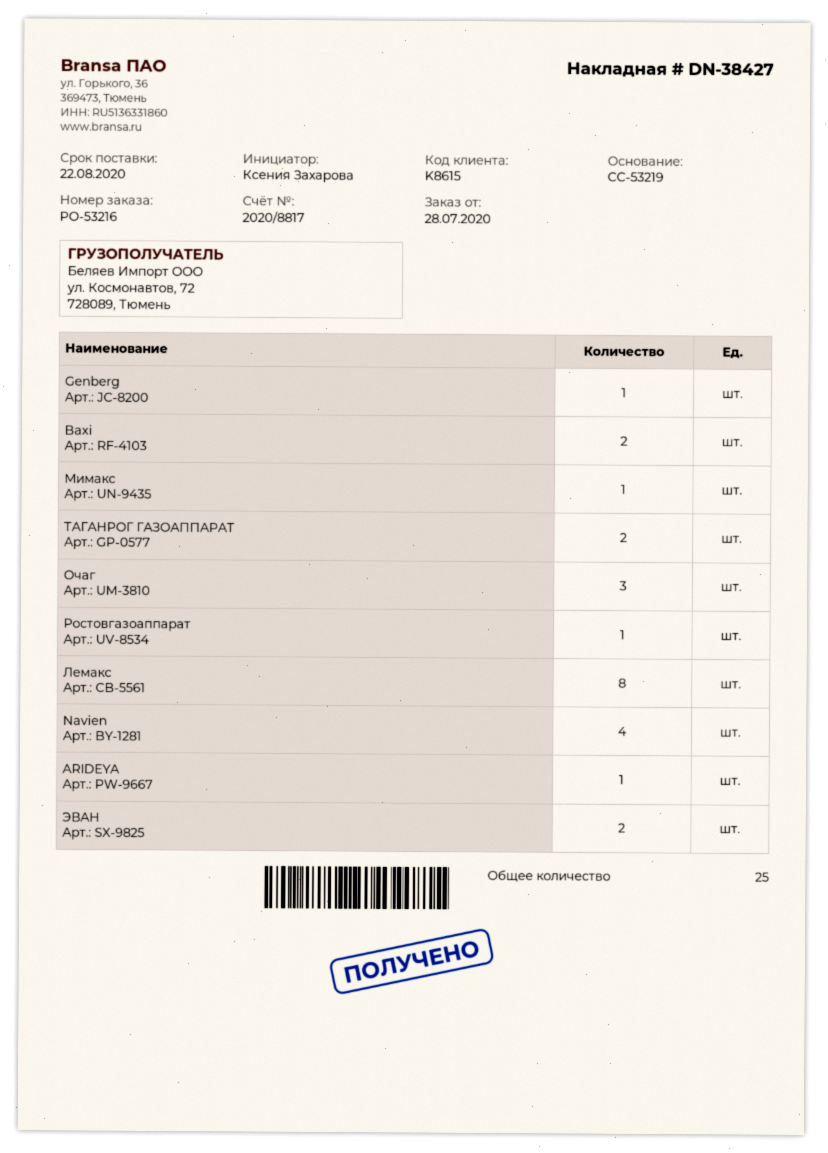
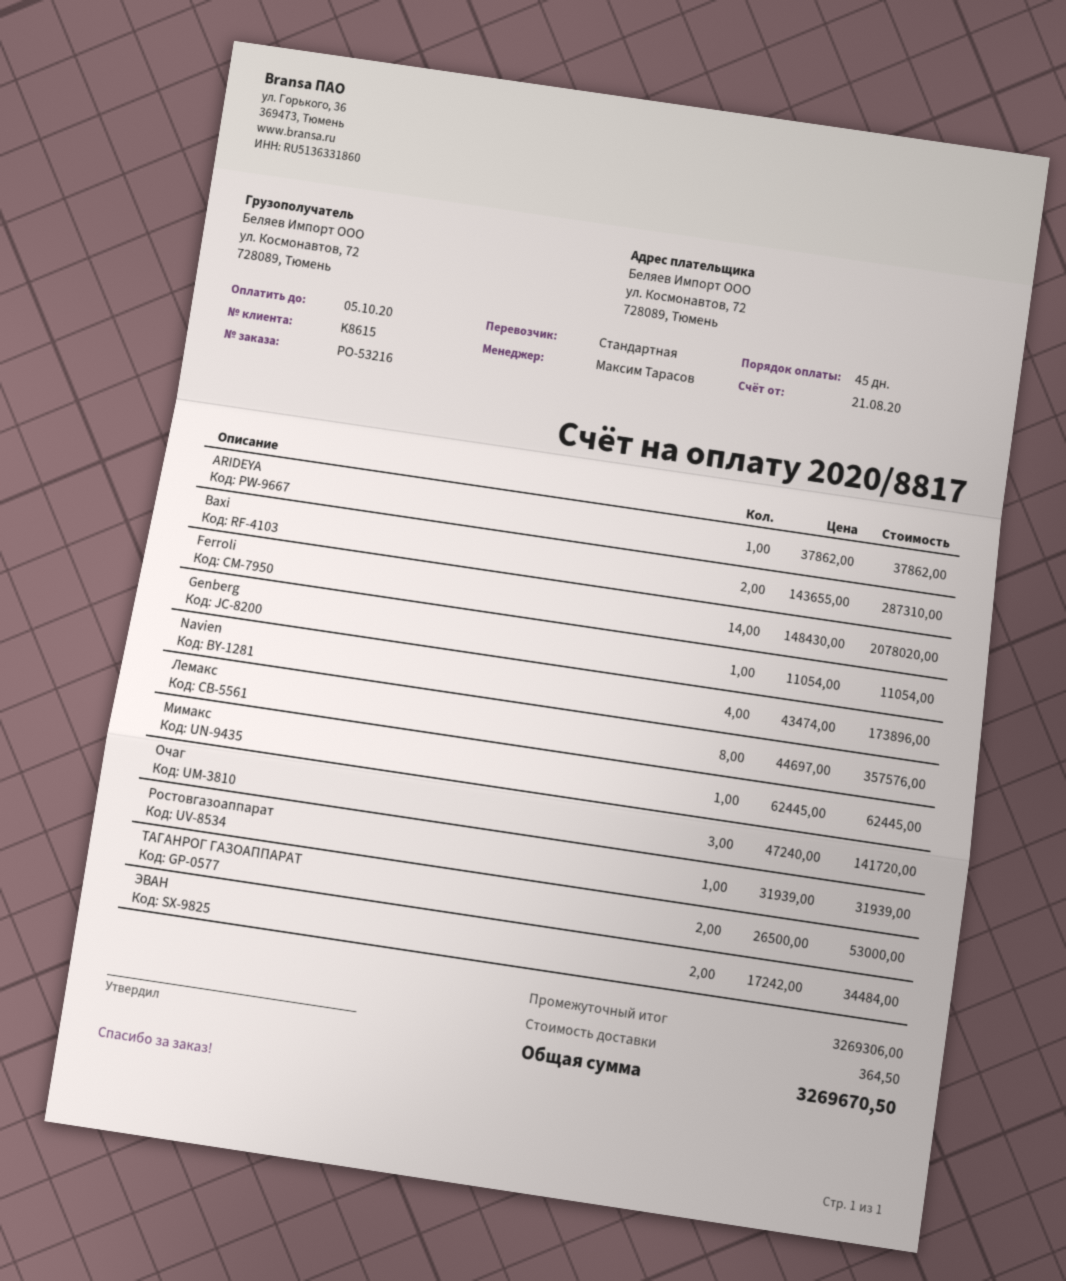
Ferroli: none -> 14

